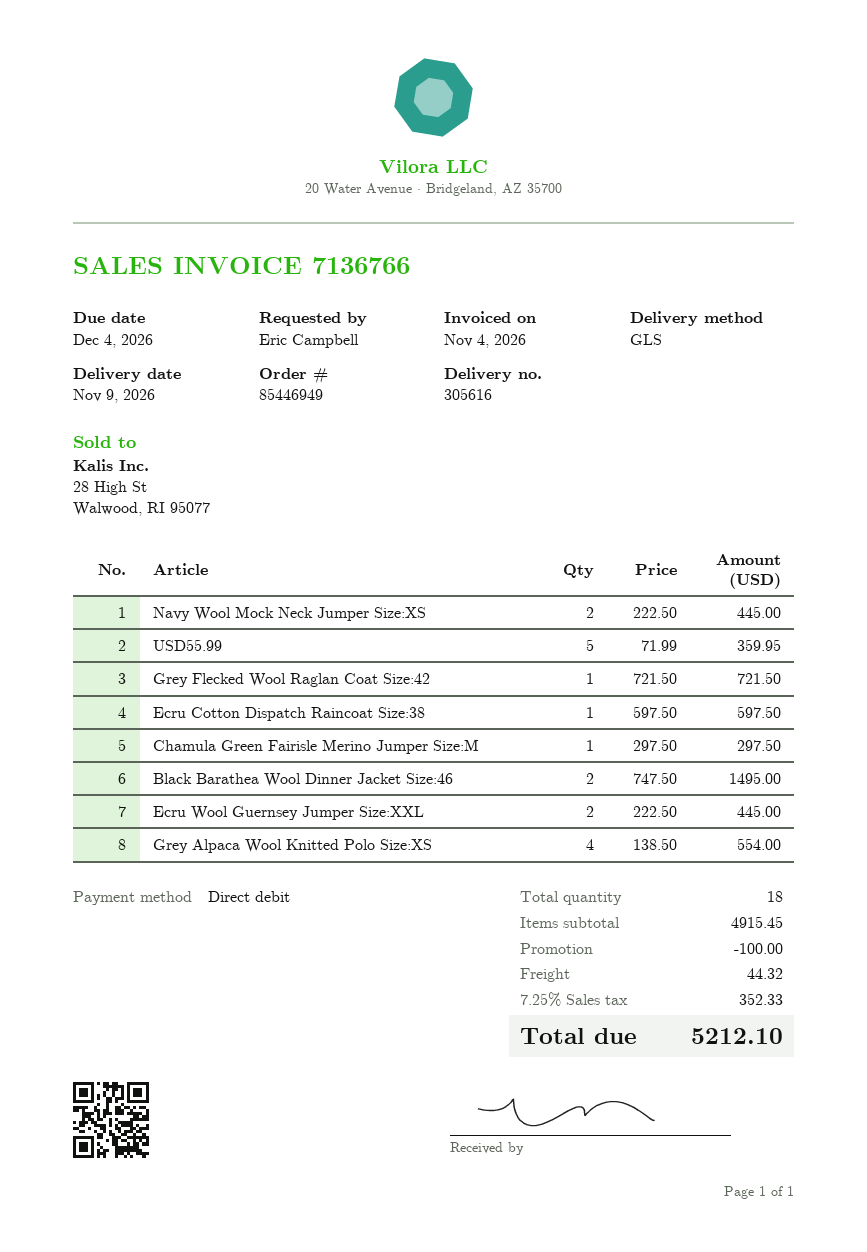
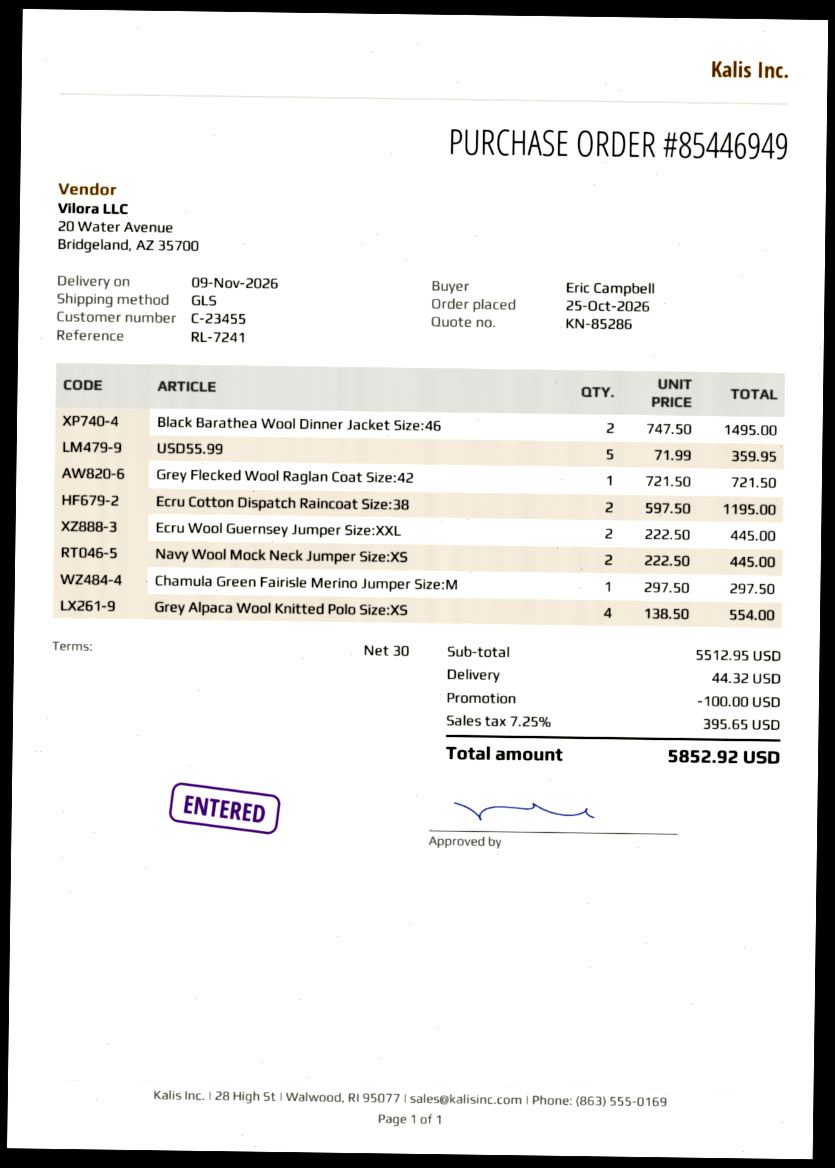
Ecru Cotton Dispatch Raincoat Size:38: 1 x 597.50 = 597.50 -> 2 x 597.50 = 1195.00
subtotal: 4915.45 -> 5512.95
tax: 7.25% = 352.33 -> 7.25% = 395.65
total: 5212.10 -> 5852.92

